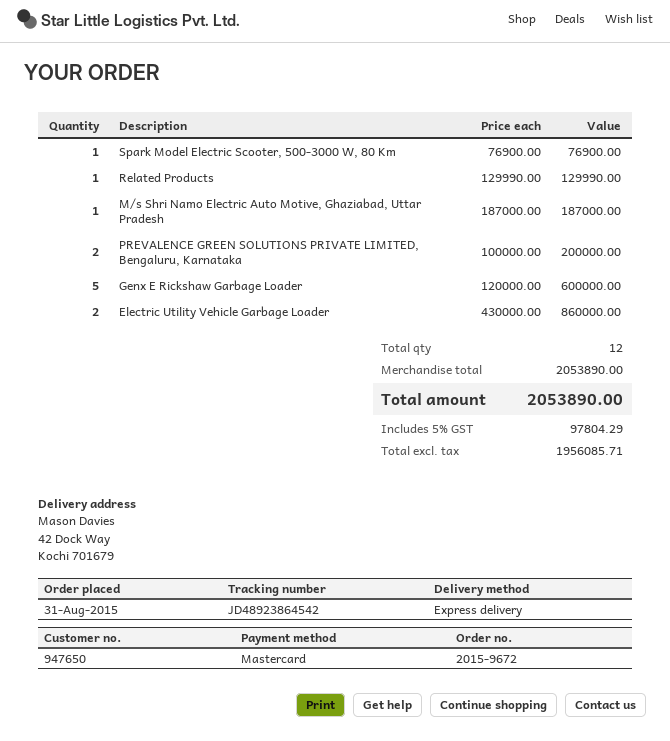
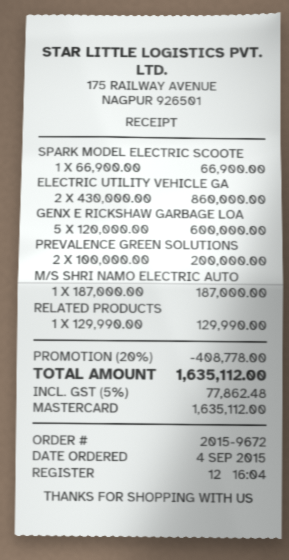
order date: 2015-08-31 -> 2015-09-04
Spark Model Electric Scooter, 500-3000 W, 80 Km: 1 x 76900.00 = 76900.00 -> 1 x 66900.00 = 66900.00
discount: none -> 20% = 408778.00
tax: 5% = 97804.29 -> 5% = 77862.48
total: 2053890.00 -> 1635112.00

